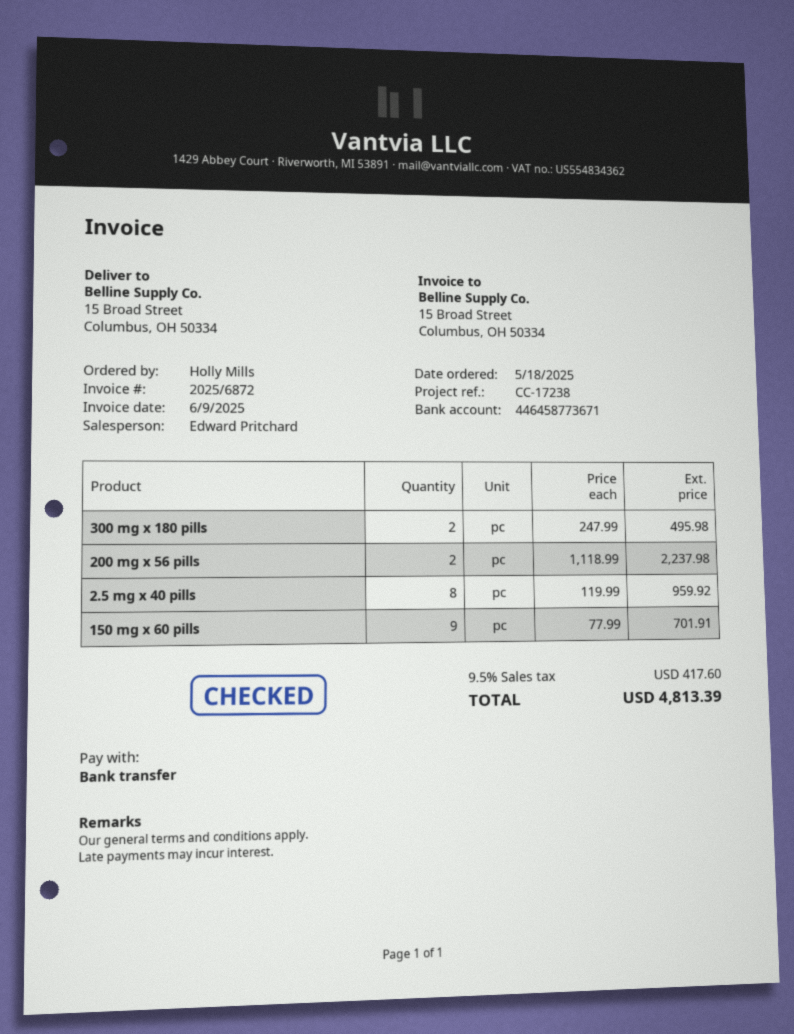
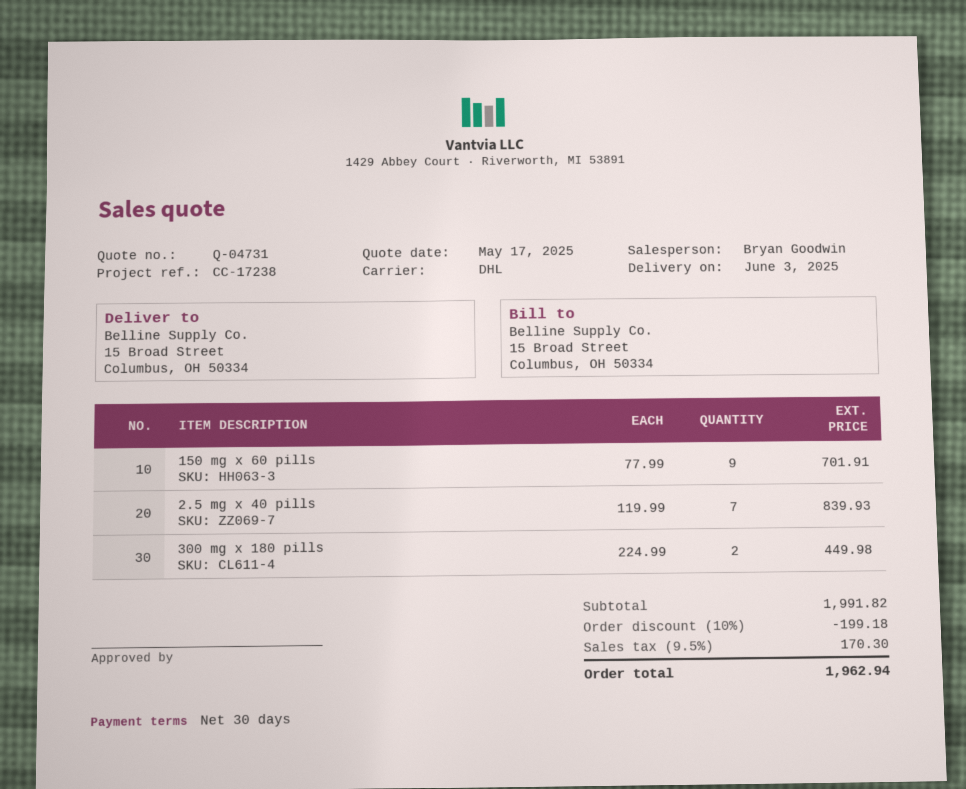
sales rep: Edward Pritchard -> Bryan Goodwin
300 mg x 180 pills: 2 x 247.99 = 495.98 -> 2 x 224.99 = 449.98
200 mg x 56 pills: 2 x 1118.99 = 2237.98 -> none
2.5 mg x 40 pills: 8 x 119.99 = 959.92 -> 7 x 119.99 = 839.93
discount: none -> 10% = 199.18
tax: 9.5% = 417.60 -> 9.5% = 170.30
total: 4813.39 -> 1962.94

